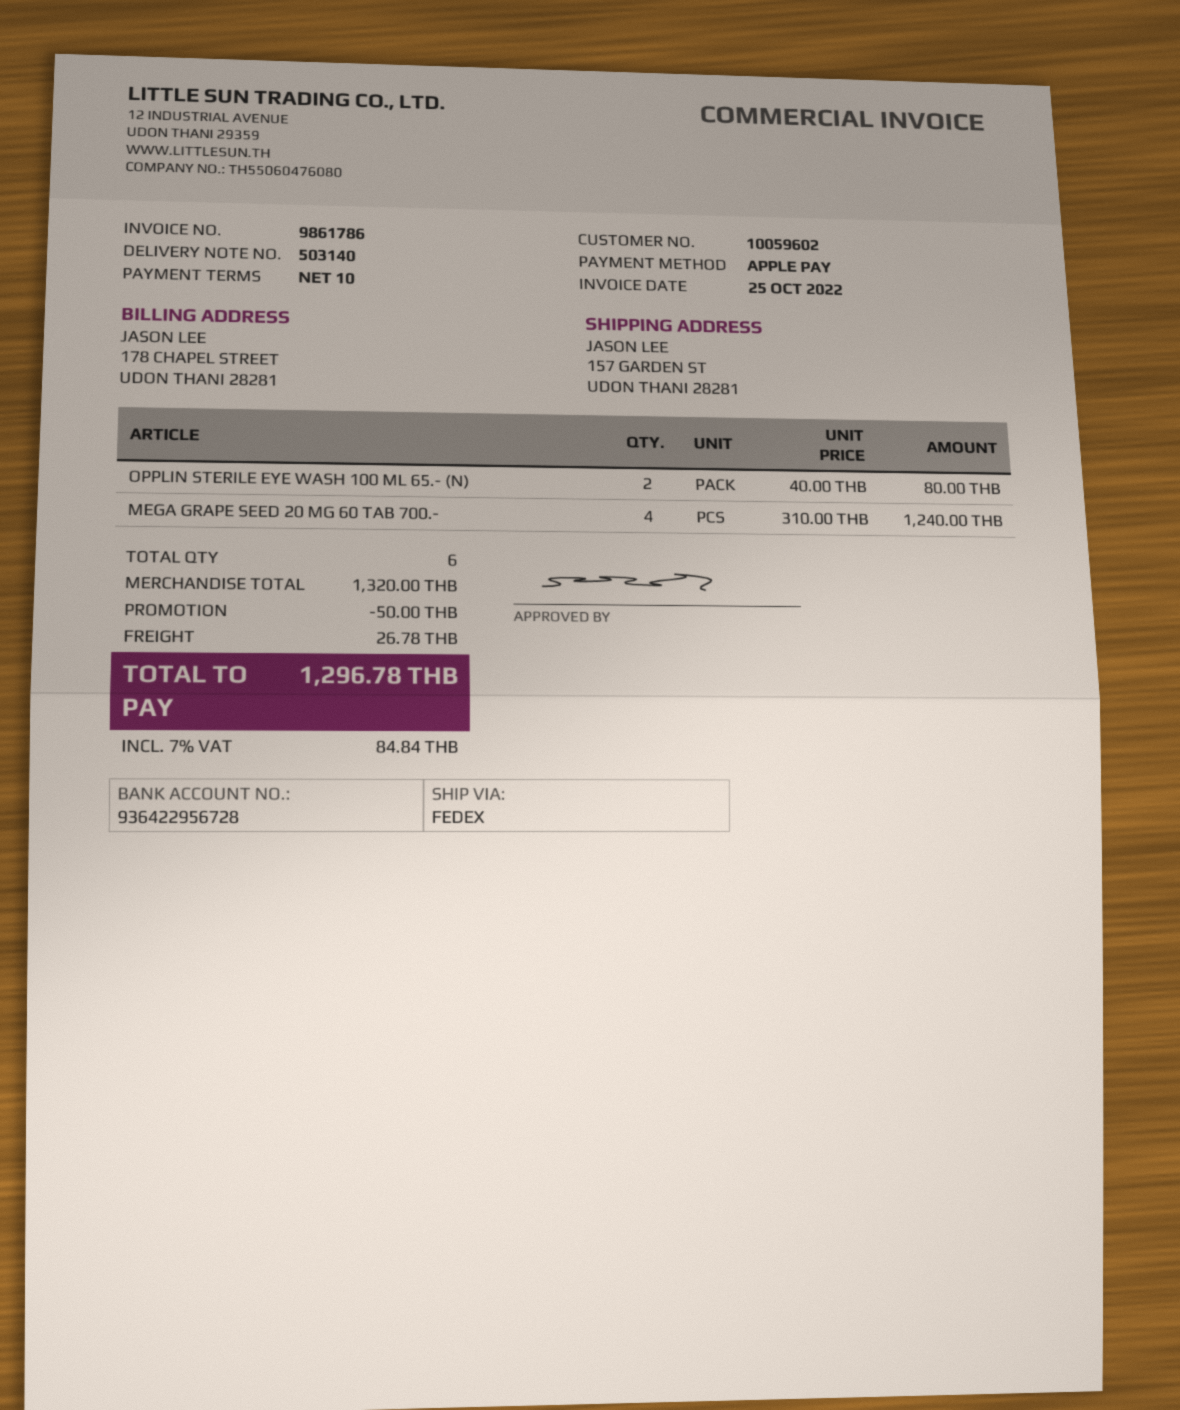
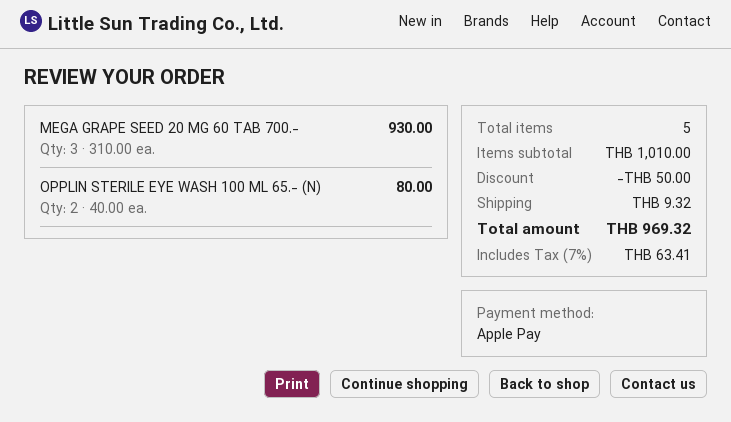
MEGA GRAPE SEED 20 MG 60 TAB 700.-: 4 x 310.00 = 1240.00 -> 3 x 310.00 = 930.00
total quantity: 6 -> 5
subtotal: 1320.00 -> 1010.00
shipping: 26.78 -> 9.32
tax: 7% = 84.84 -> 7% = 63.41
total: 1296.78 -> 969.32

